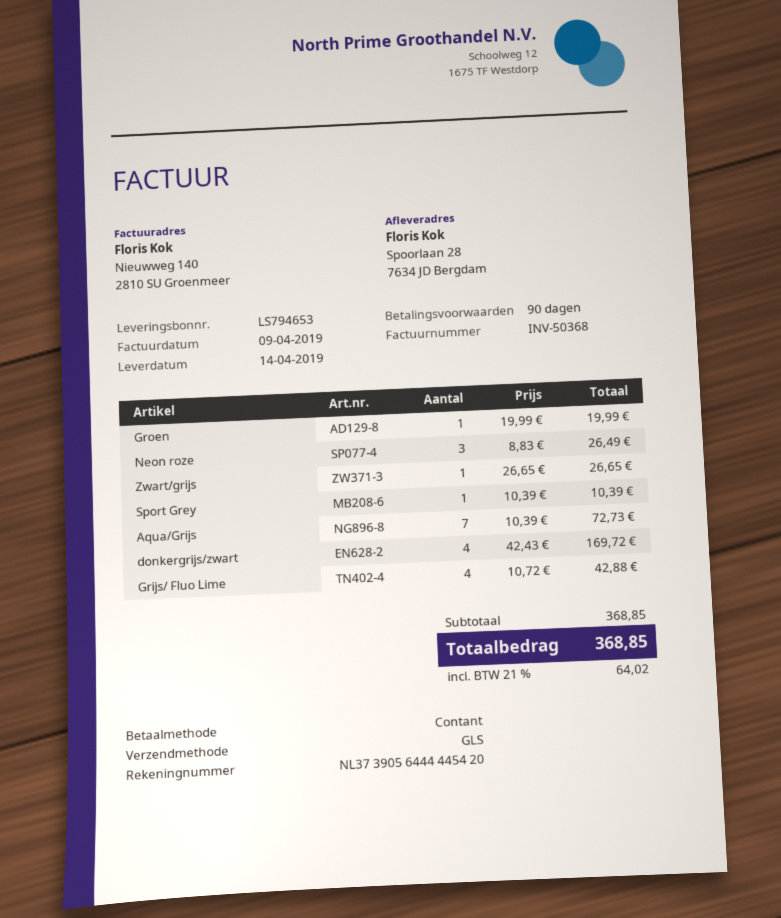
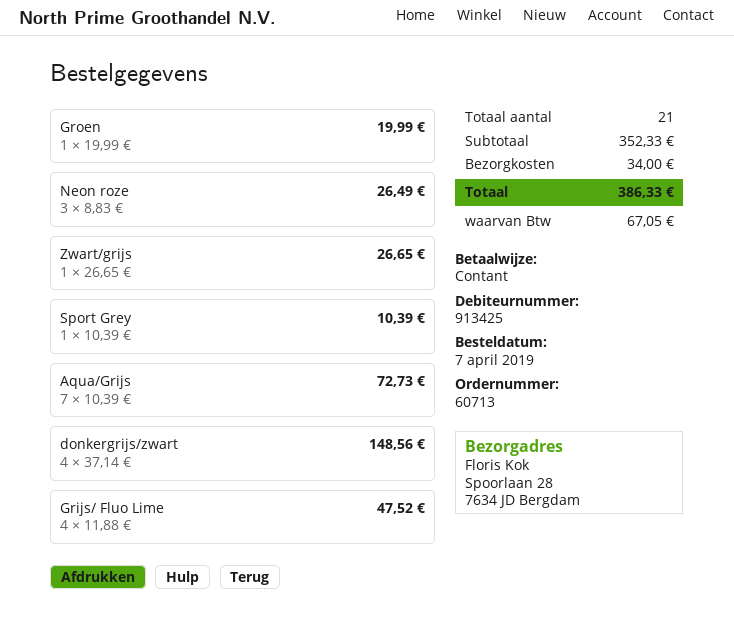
donkergrijs/zwart: 4 x 42.43 = 169.72 -> 4 x 37.14 = 148.56
Grijs/ Fluo Lime: 4 x 10.72 = 42.88 -> 4 x 11.88 = 47.52
subtotal: 368.85 -> 352.33
shipping: none -> 34.00
tax: 64.02 -> 67.05
total: 368.85 -> 386.33

